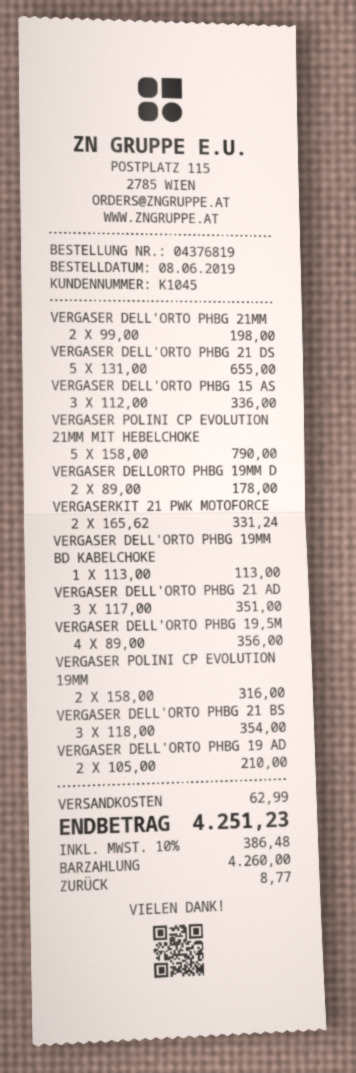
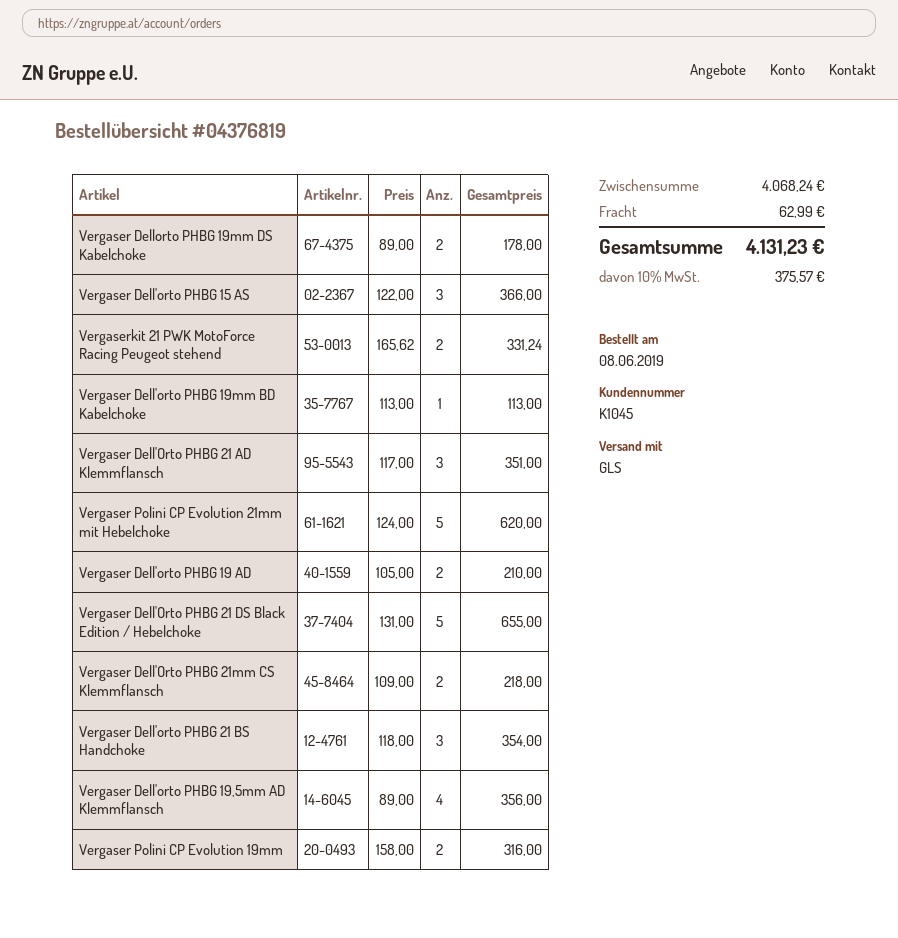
VERGASER DELL'ORTO PHBG 21MM: 2 x 99.00 = 198.00 -> 2 x 109.00 = 218.00
VERGASER DELL'ORTO PHBG 15 AS: 3 x 112.00 = 336.00 -> 3 x 122.00 = 366.00
VERGASER POLINI CP EVOLUTION 21MM MIT HEBELCHOKE: 5 x 158.00 = 790.00 -> 5 x 124.00 = 620.00
tax: 10% = 386.48 -> 10% = 375.57
total: 4251.23 -> 4131.23

